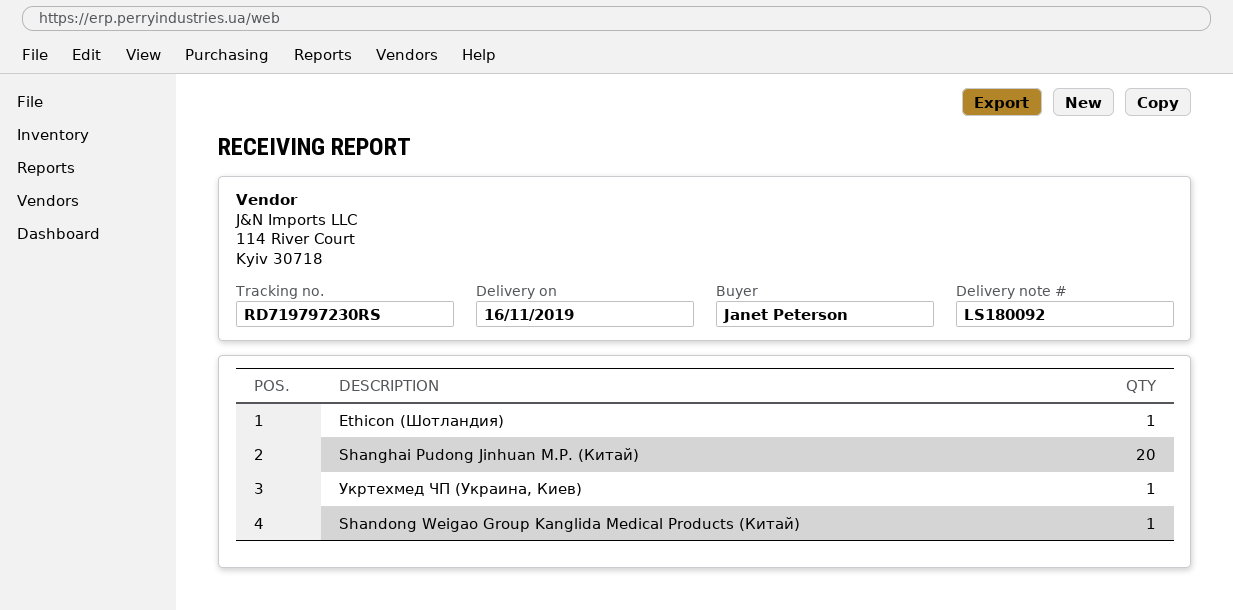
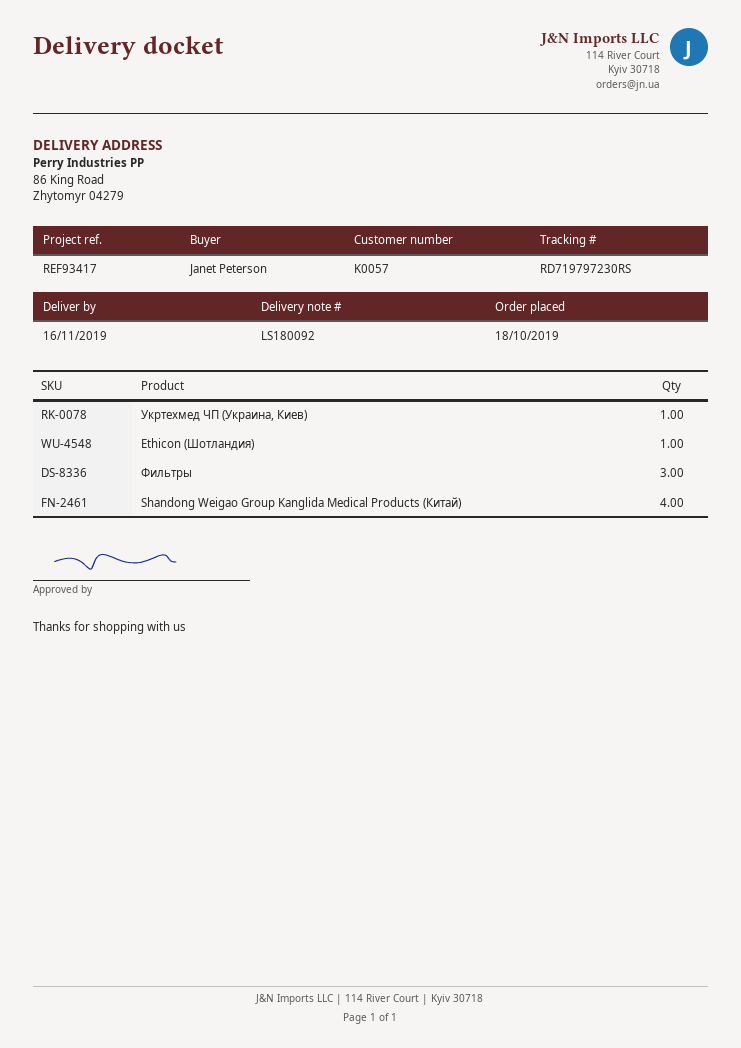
Shanghai Pudong Jinhuan M.P. (Китай): 20 -> none
Shandong Weigao Group Kanglida Medical Products (Китай): 1 -> 4
Фильтры: none -> 3

